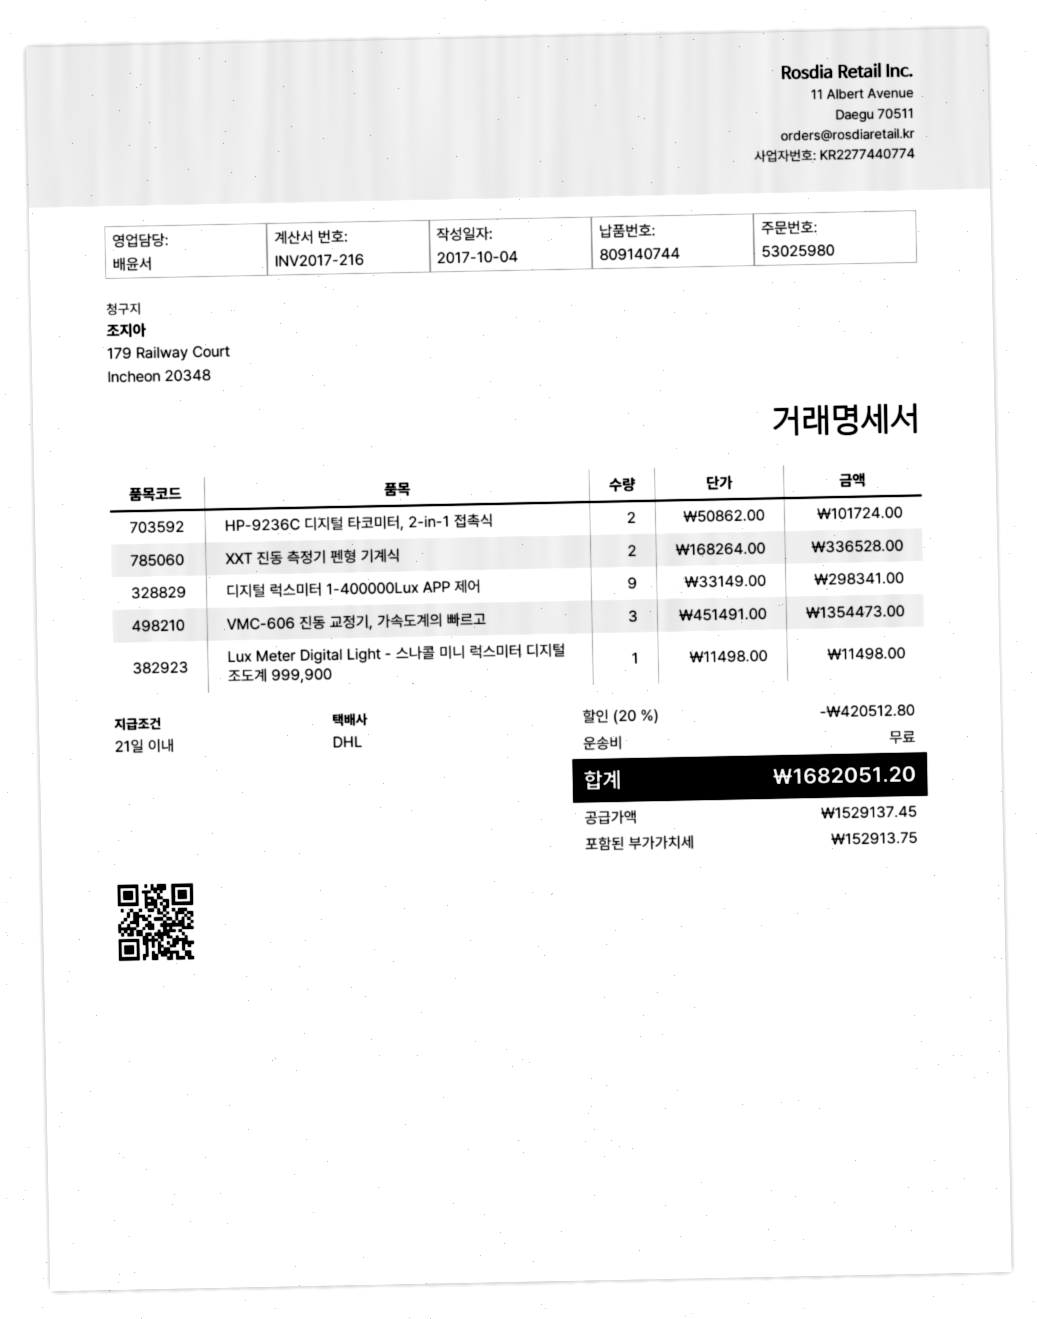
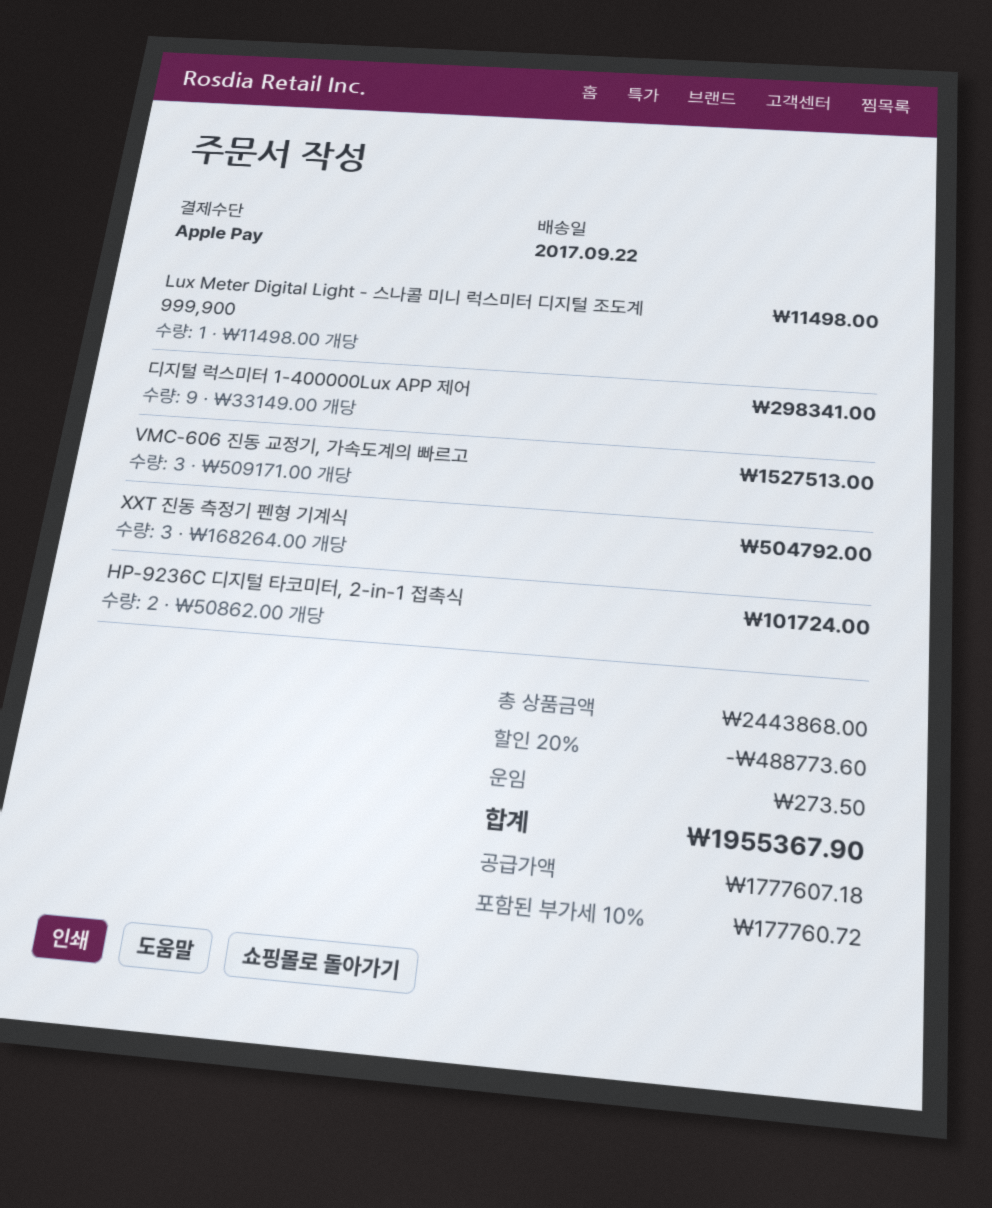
XXT 진동 측정기 펜형 기계식: 2 x 168264.00 = 336528.00 -> 3 x 168264.00 = 504792.00
VMC-606 진동 교정기, 가속도계의 빠르고: 3 x 451491.00 = 1354473.00 -> 3 x 509171.00 = 1527513.00
discount: 20% = 420512.80 -> 20% = 488773.60
shipping: 0.00 -> 273.50
net: 1529137.45 -> 1777607.18
tax: 152913.75 -> 177760.72
total: 1682051.20 -> 1955367.90

